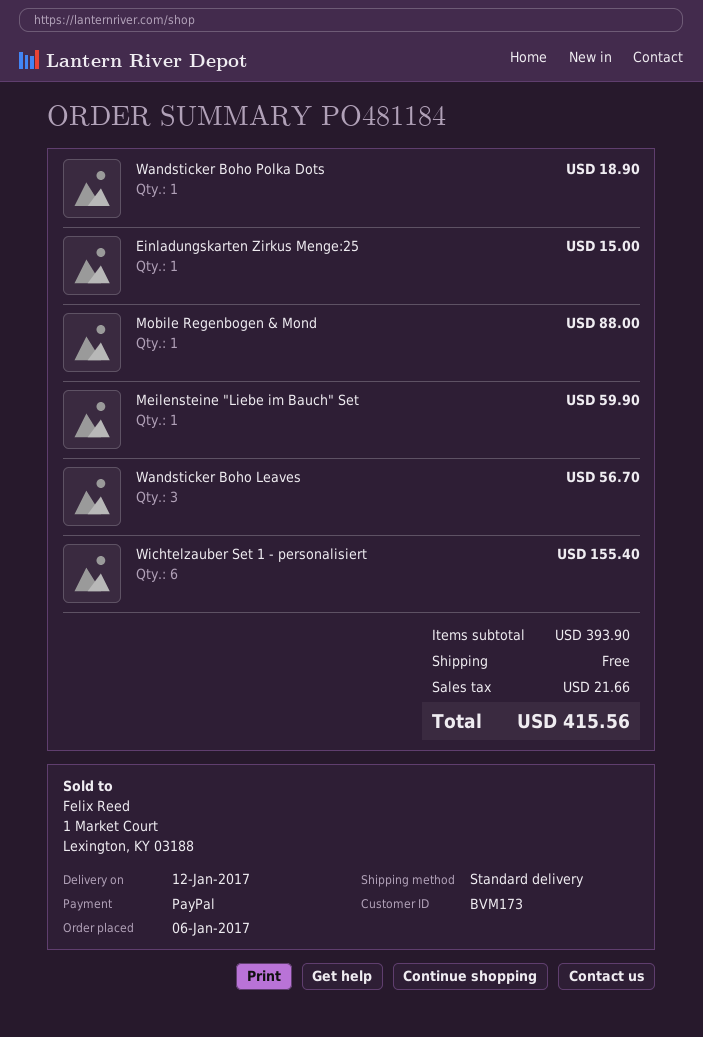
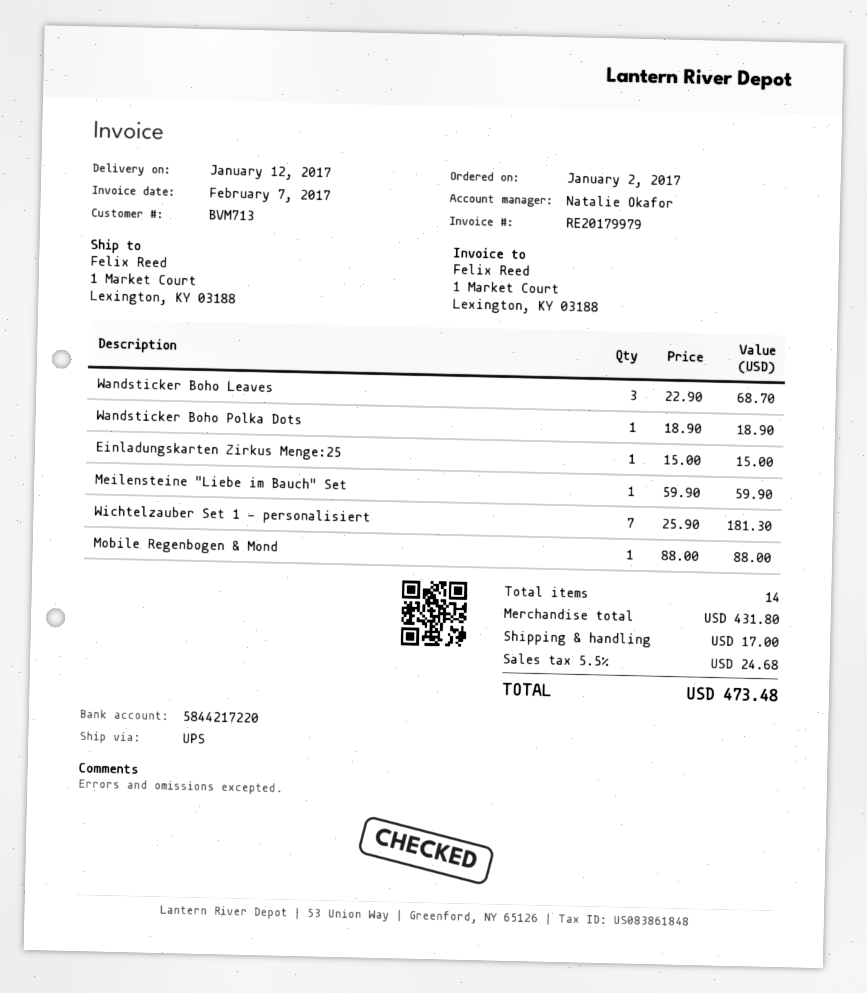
order date: 2017-01-06 -> 2017-01-02
customer number: BVM173 -> BVM713
shipping method: standard -> UPS
Wandsticker Boho Leaves: 3 for 56.70 -> 3 for 68.70
Wichtelzauber Set 1 - personalisiert: 6 for 155.40 -> 7 for 181.30
subtotal: 393.90 -> 431.80
shipping: 0.00 -> 17.00
tax: 21.66 -> 24.68
total: 415.56 -> 473.48

